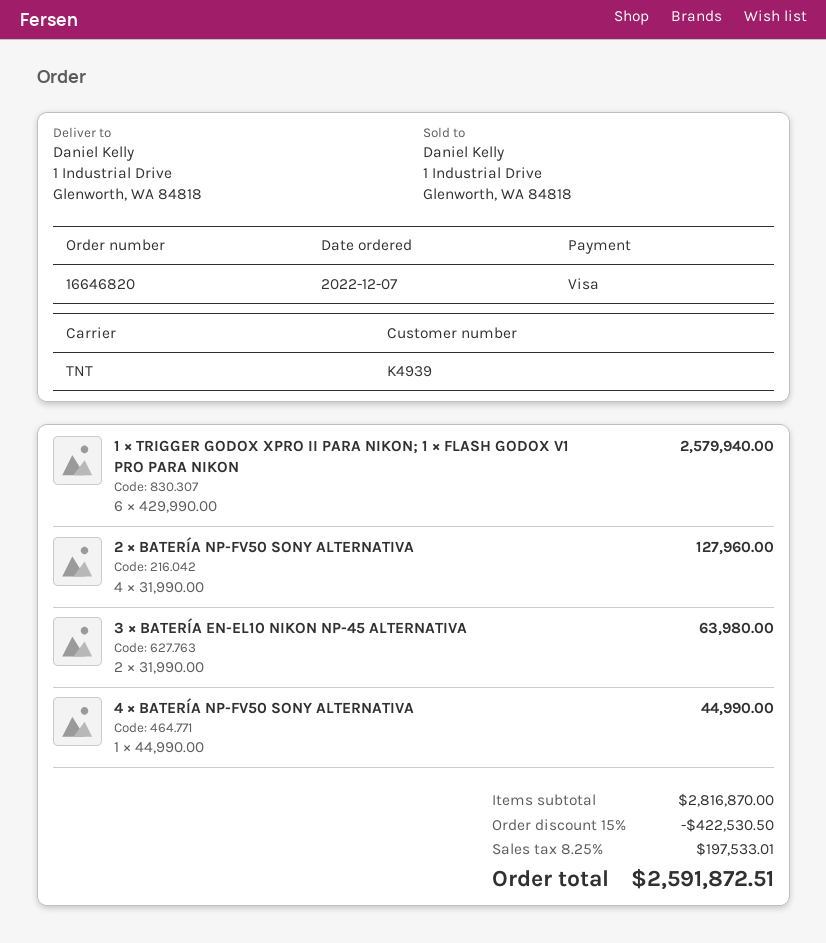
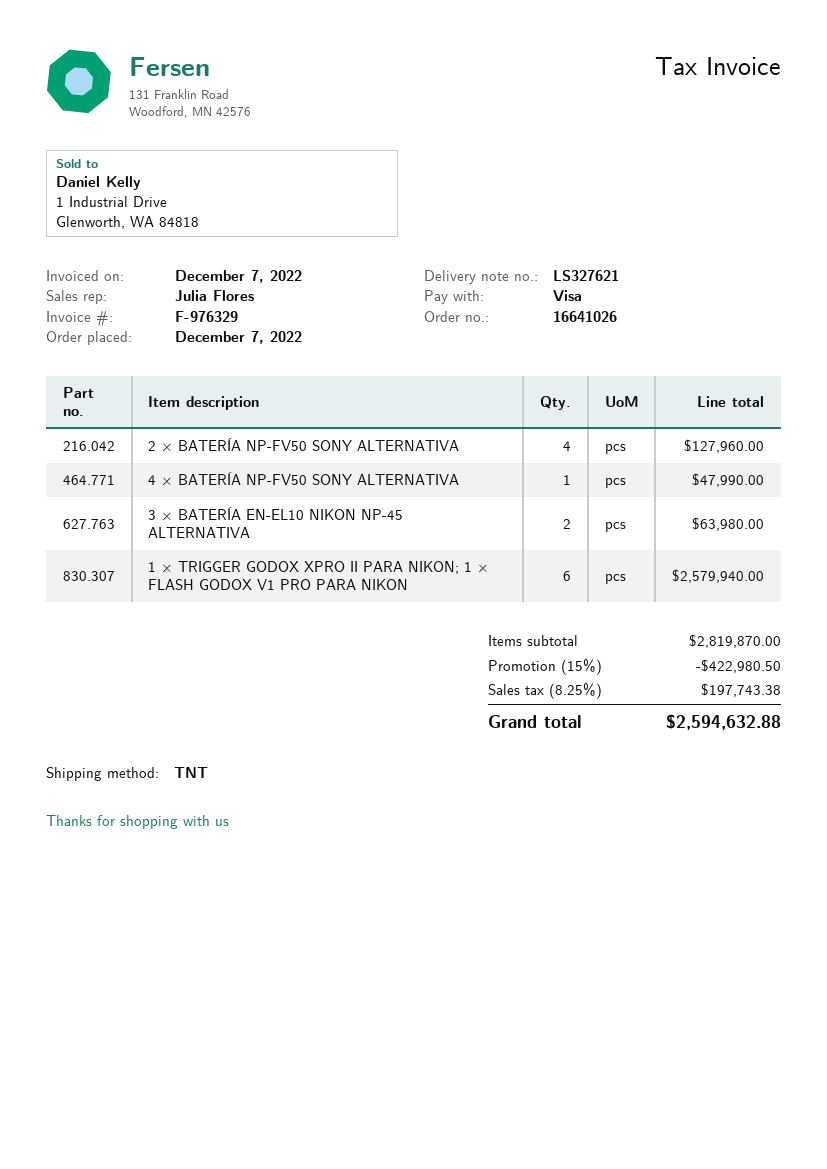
order number: 16646820 -> 16641026
4 × BATERÍA NP-FV50 SONY ALTERNATIVA: 1 for 44990.00 -> 1 for 47990.00
subtotal: 2816870.00 -> 2819870.00
discount: 15% = 422530.50 -> 15% = 422980.50
tax: 8.25% = 197533.01 -> 8.25% = 197743.38
total: 2591872.51 -> 2594632.88

